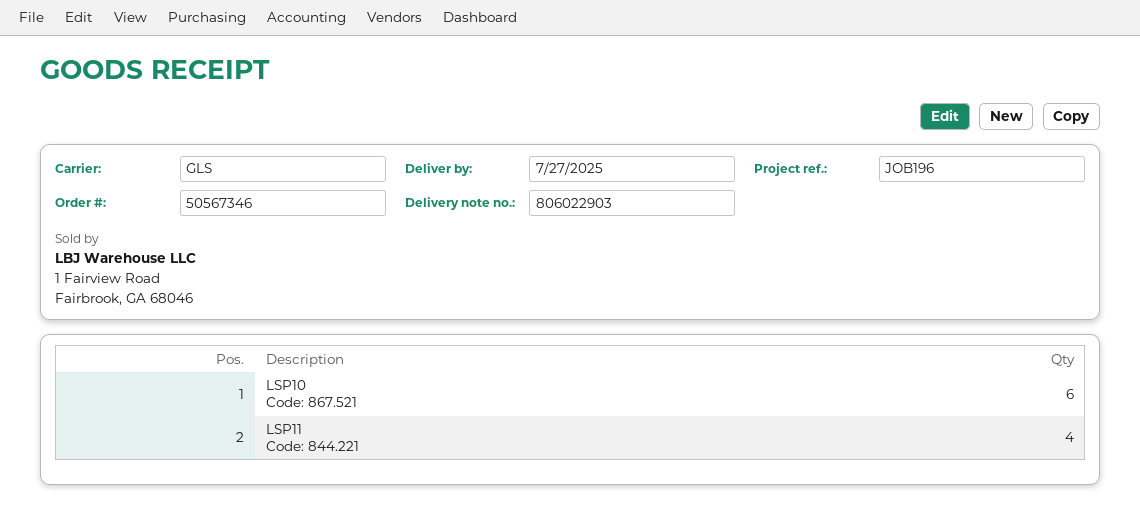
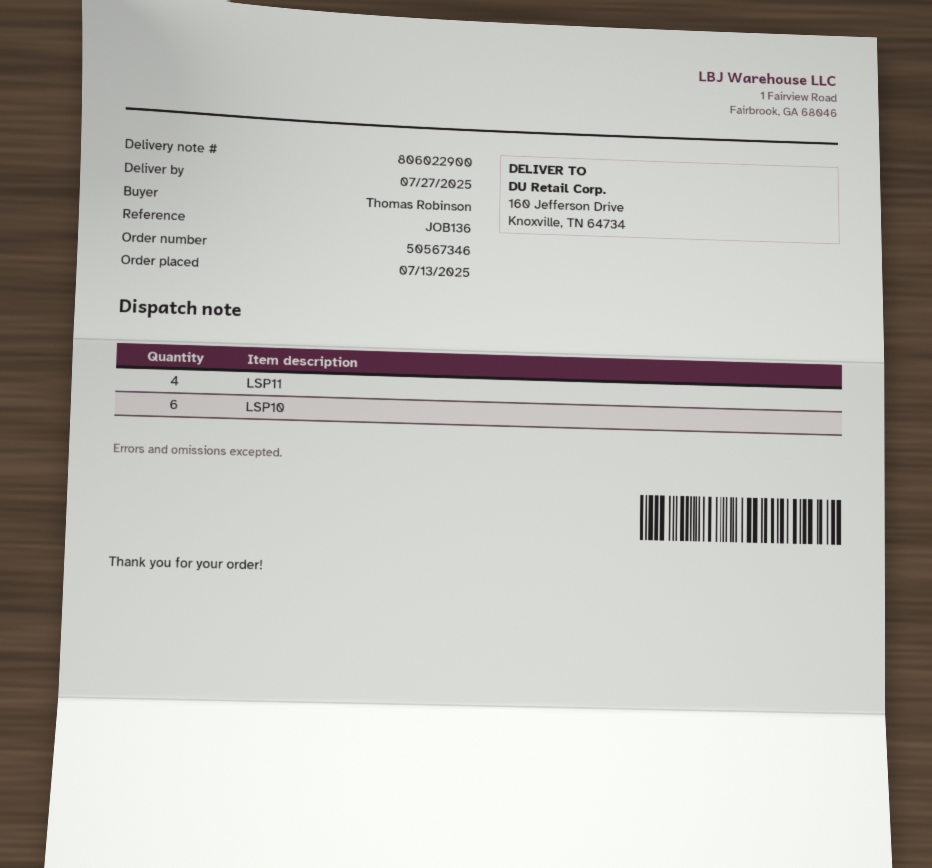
delivery note number: 806022903 -> 806022900
reference: JOB196 -> JOB136

